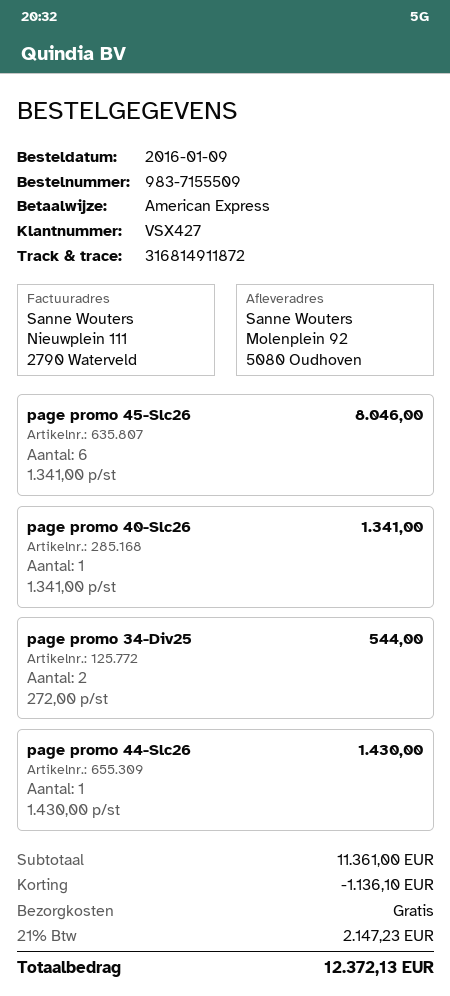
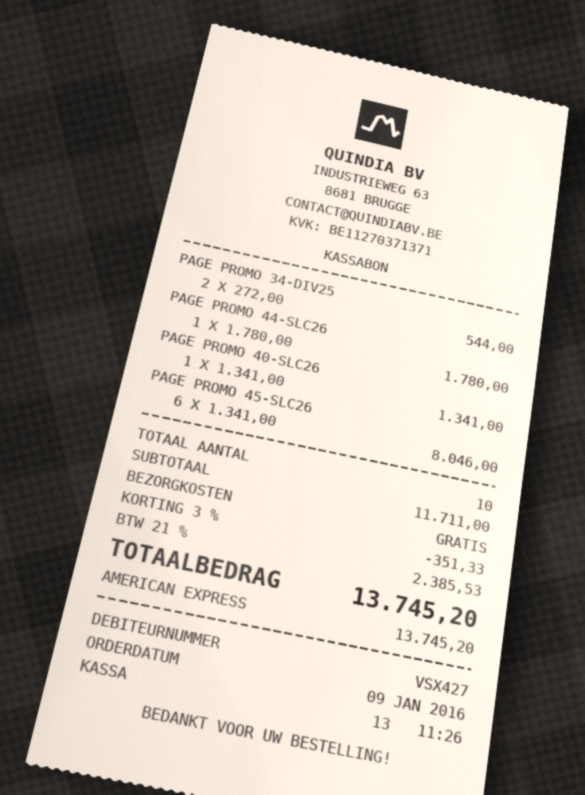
page promo 44-Slc26: 1 x 1430.00 = 1430.00 -> 1 x 1780.00 = 1780.00
subtotal: 11361.00 -> 11711.00
discount: 1136.10 -> 351.33
tax: 21% = 2147.23 -> 21% = 2385.53
total: 12372.13 -> 13745.20

